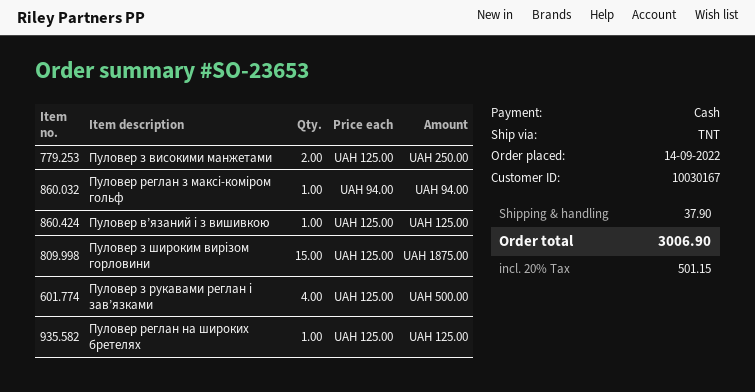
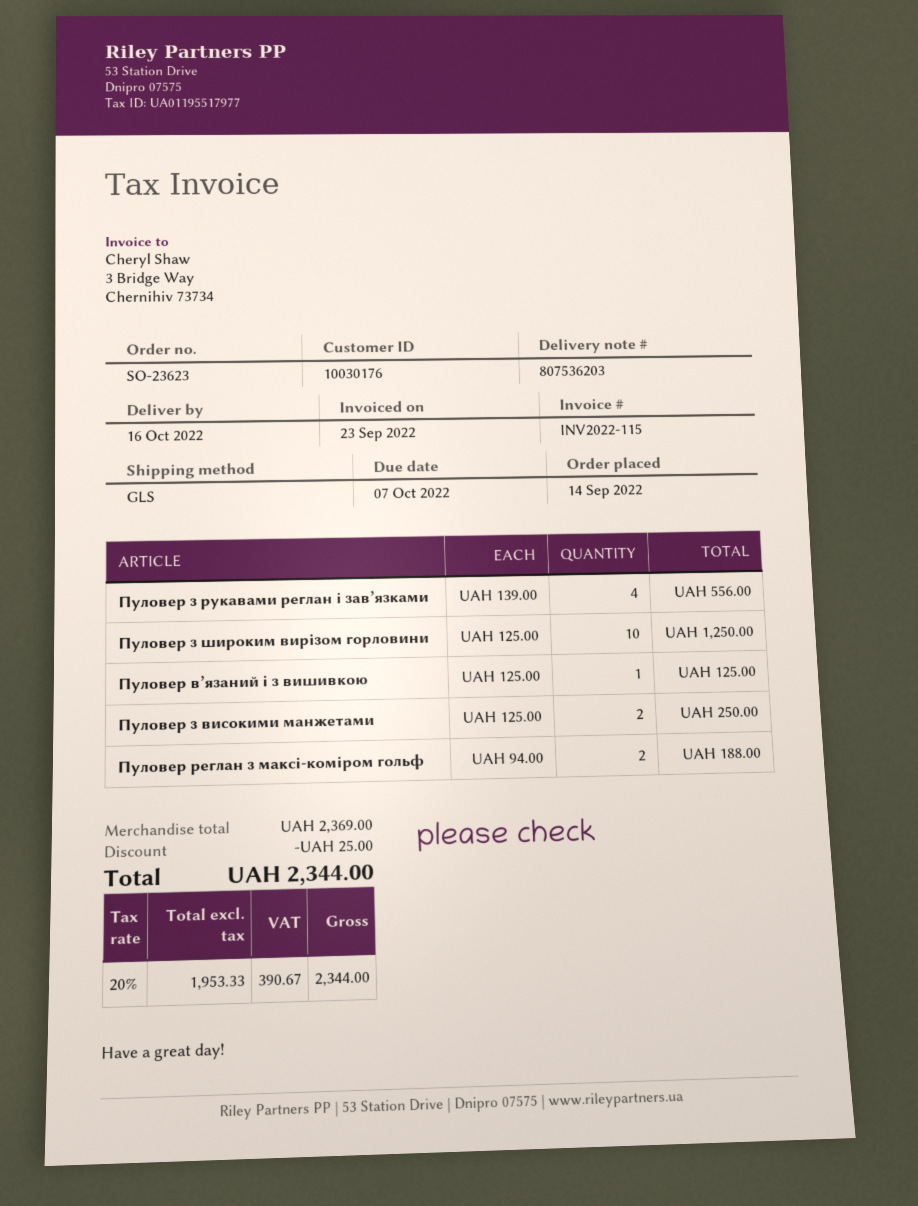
order number: SO-23653 -> SO-23623
customer number: 10030167 -> 10030176
shipping method: TNT -> GLS
Пуловер реглан з максі-коміром гольф: 1 x 94.00 = 94.00 -> 2 x 94.00 = 188.00
Пуловер з широким вирізом горловини: 15 x 125.00 = 1875.00 -> 10 x 125.00 = 1250.00
Пуловер з рукавами реглан і зав’язками: 4 x 125.00 = 500.00 -> 4 x 139.00 = 556.00
Пуловер реглан на широких бретелях: 1 x 125.00 = 125.00 -> none
discount: none -> 25.00
shipping: 37.90 -> none
tax: 20% = 501.15 -> 20% = 390.67
total: 3006.90 -> 2344.00

